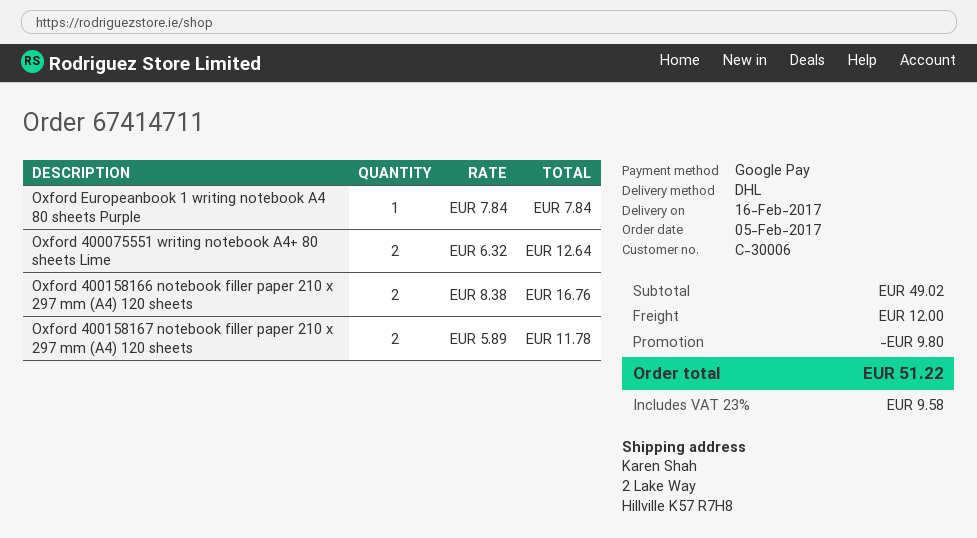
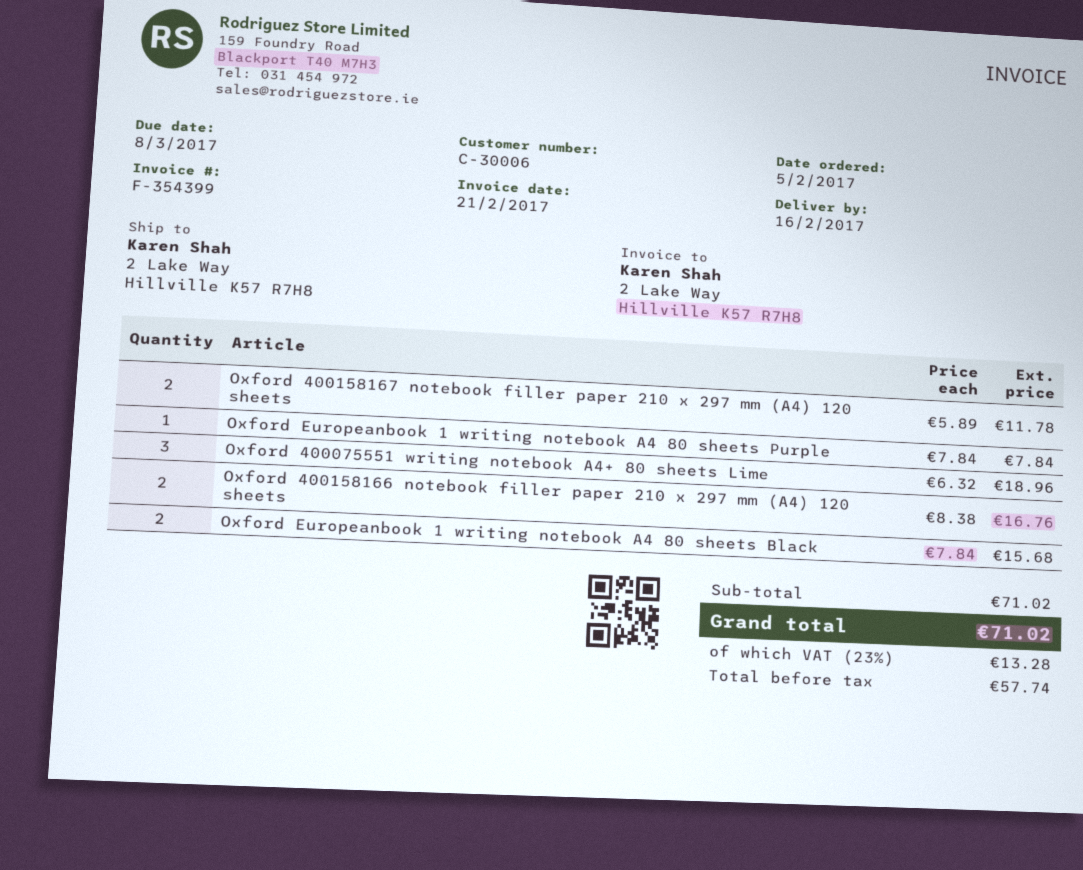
Oxford 400075551 writing notebook A4+ 80 sheets Lime: 2 x 6.32 = 12.64 -> 3 x 6.32 = 18.96
Oxford Europeanbook 1 writing notebook A4 80 sheets Black: none -> 2 x 7.84 = 15.68
subtotal: 49.02 -> 71.02
discount: 9.80 -> none
shipping: 12.00 -> none
tax: 23% = 9.58 -> 23% = 13.28
total: 51.22 -> 71.02

